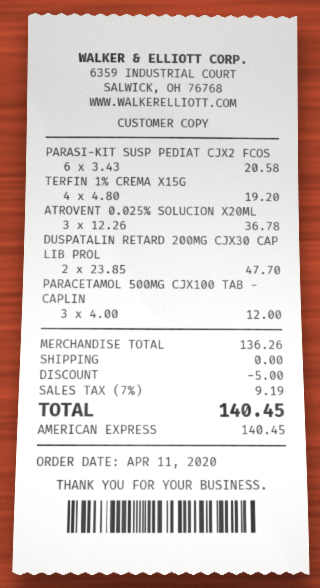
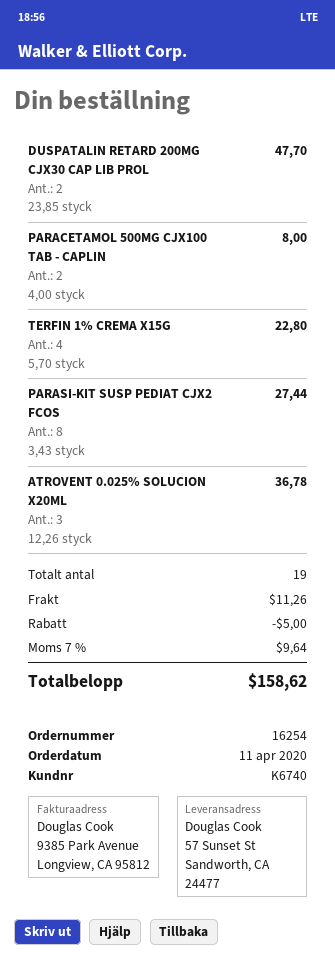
PARASI-KIT SUSP PEDIAT CJX2 FCOS: 6 x 3.43 = 20.58 -> 8 x 3.43 = 27.44
TERFIN 1% CREMA X15G: 4 x 4.80 = 19.20 -> 4 x 5.70 = 22.80
PARACETAMOL 500MG CJX100 TAB - CAPLIN: 3 x 4.00 = 12.00 -> 2 x 4.00 = 8.00
shipping: 0.00 -> 11.26
tax: 7% = 9.19 -> 7% = 9.64
total: 140.45 -> 158.62

